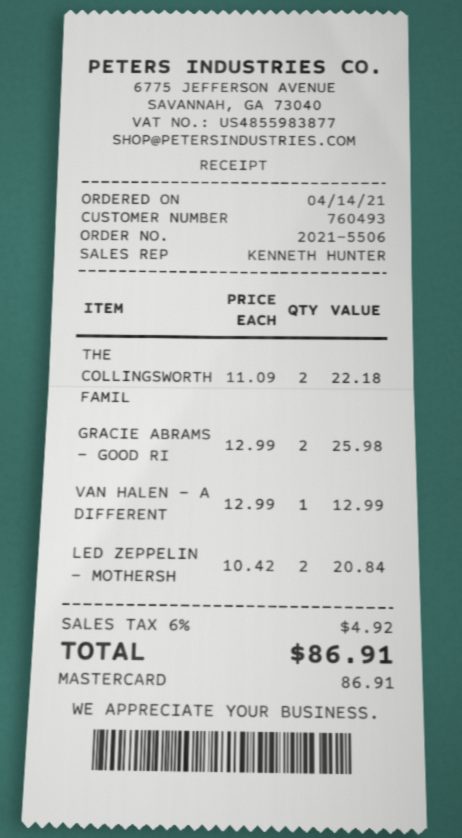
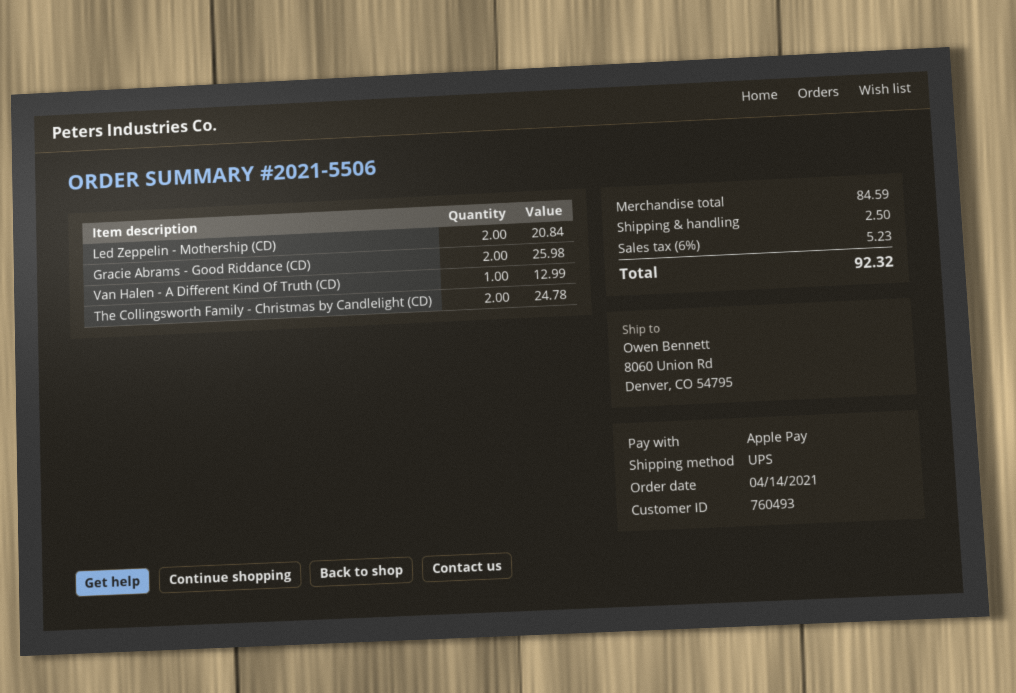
payment method: Mastercard -> Apple Pay
THE COLLINGSWORTH FAMIL: 2 for 22.18 -> 2 for 24.78
shipping: none -> 2.50
tax: 6% = 4.92 -> 6% = 5.23
total: 86.91 -> 92.32

